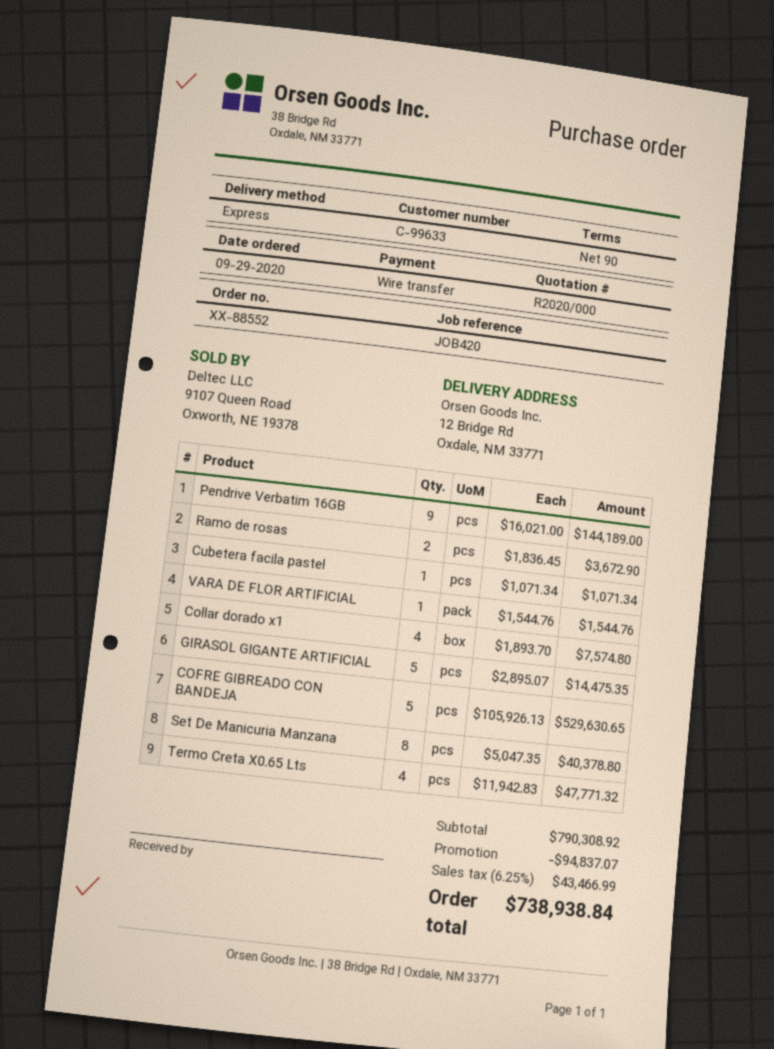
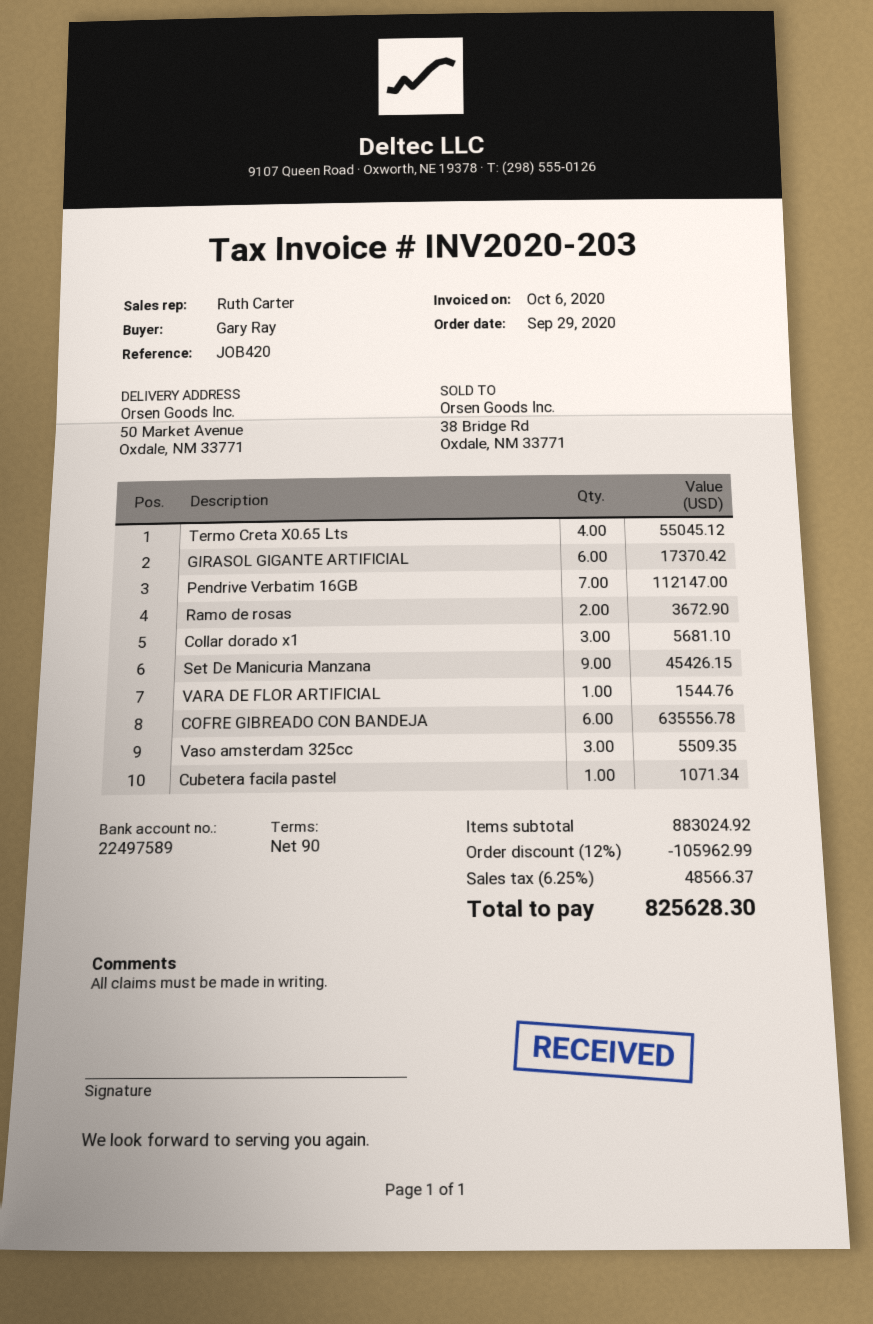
ship to: 12 Bridge Rd, Oxdale, NM 33771 -> 50 Market Avenue, Oxdale, NM 33771
Pendrive Verbatim 16GB: 9 for 144189.00 -> 7 for 112147.00
Collar dorado x1: 4 for 7574.80 -> 3 for 5681.10
GIRASOL GIGANTE ARTIFICIAL: 5 for 14475.35 -> 6 for 17370.42
COFRE GIBREADO CON BANDEJA: 5 for 529630.65 -> 6 for 635556.78
Set De Manicuria Manzana: 8 for 40378.80 -> 9 for 45426.15
Termo Creta X0.65 Lts: 4 for 47771.32 -> 4 for 55045.12
Vaso amsterdam 325cc: none -> 3 for 5509.35
subtotal: 790308.92 -> 883024.92
discount: 94837.07 -> 105962.99
tax: 6.25% = 43466.99 -> 6.25% = 48566.37
total: 738938.84 -> 825628.30

